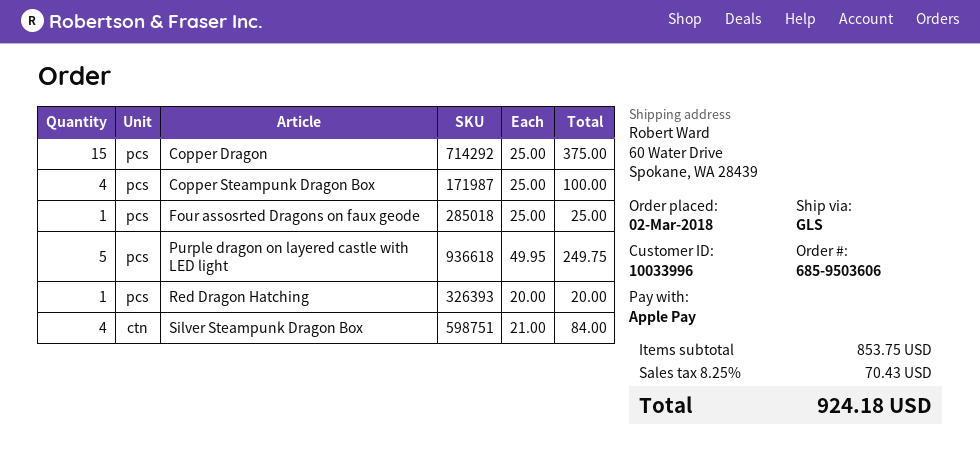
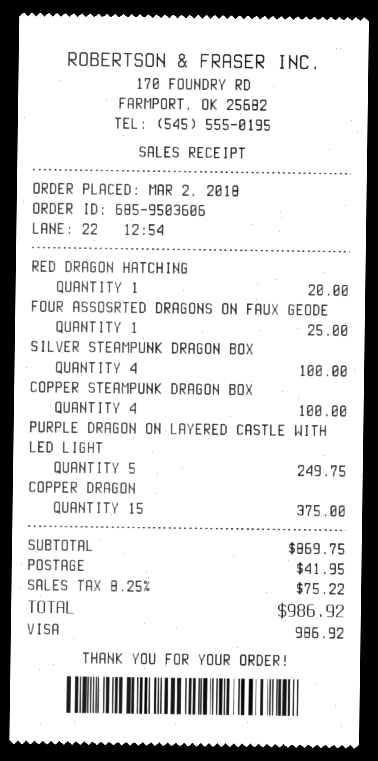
payment method: Apple Pay -> Visa
Silver Steampunk Dragon Box: 4 for 84.00 -> 4 for 100.00
subtotal: 853.75 -> 869.75
shipping: none -> 41.95
tax: 8.25% = 70.43 -> 8.25% = 75.22
total: 924.18 -> 986.92

